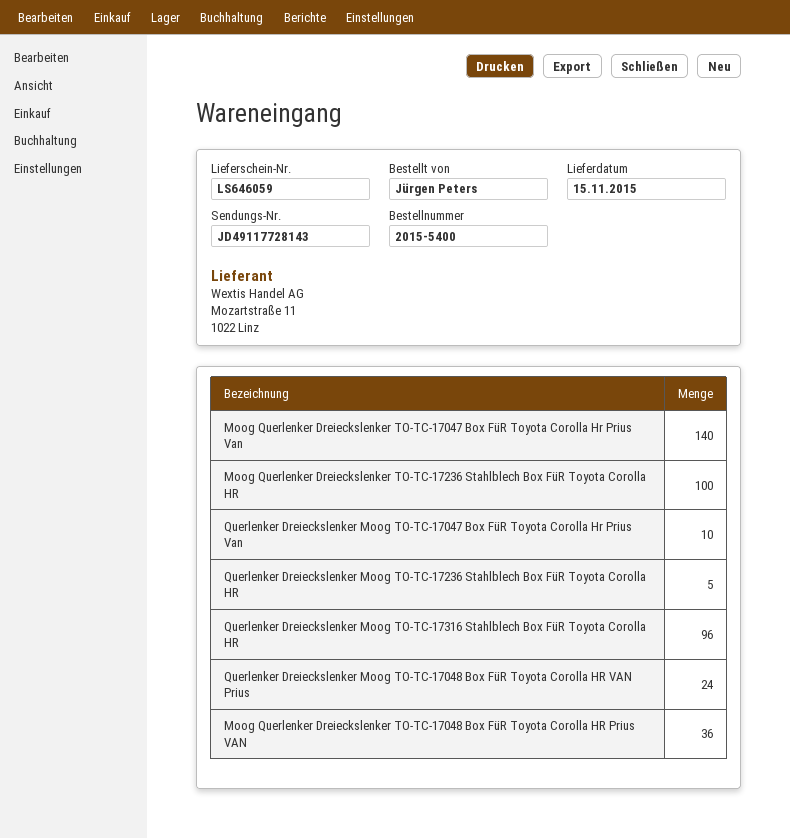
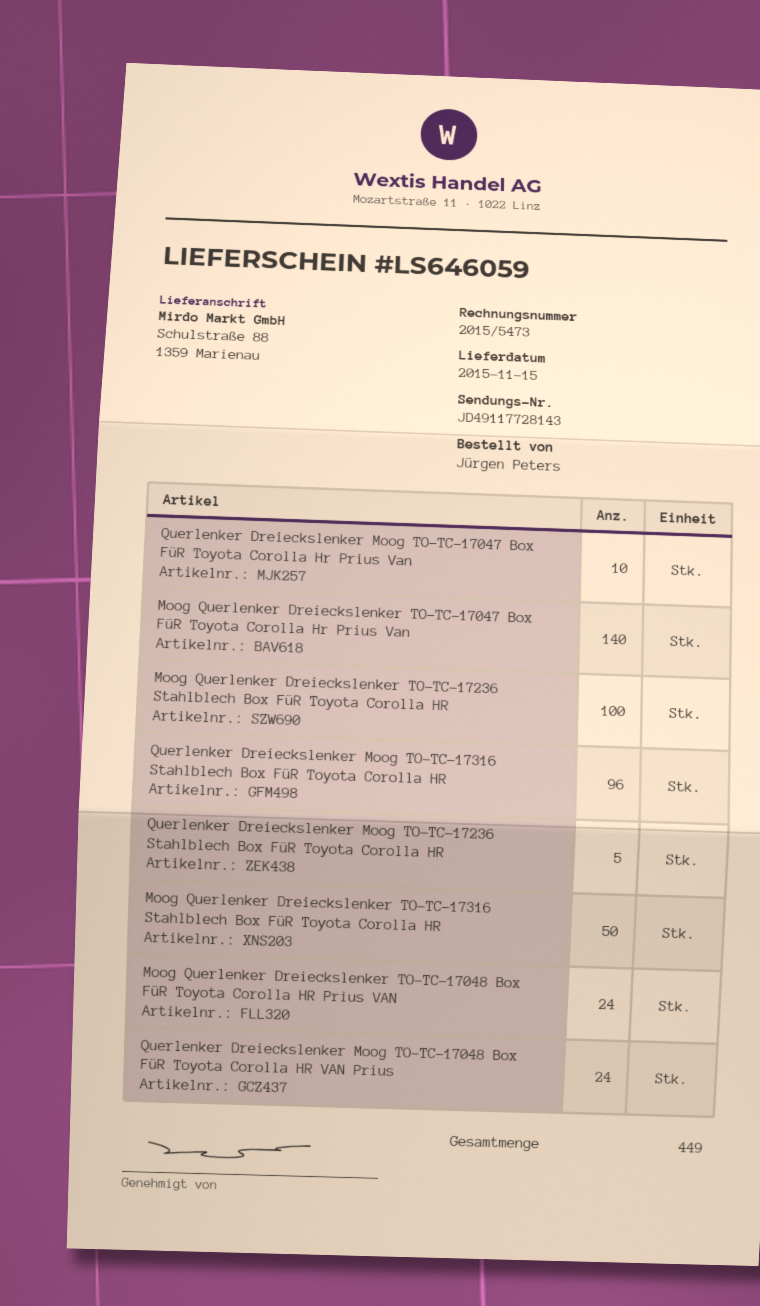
Moog Querlenker Dreieckslenker TO-TC-17048 Box FüR Toyota Corolla HR Prius VAN: 36 -> 24
Moog Querlenker Dreieckslenker TO-TC-17316 Stahlblech Box FüR Toyota Corolla HR: none -> 50

